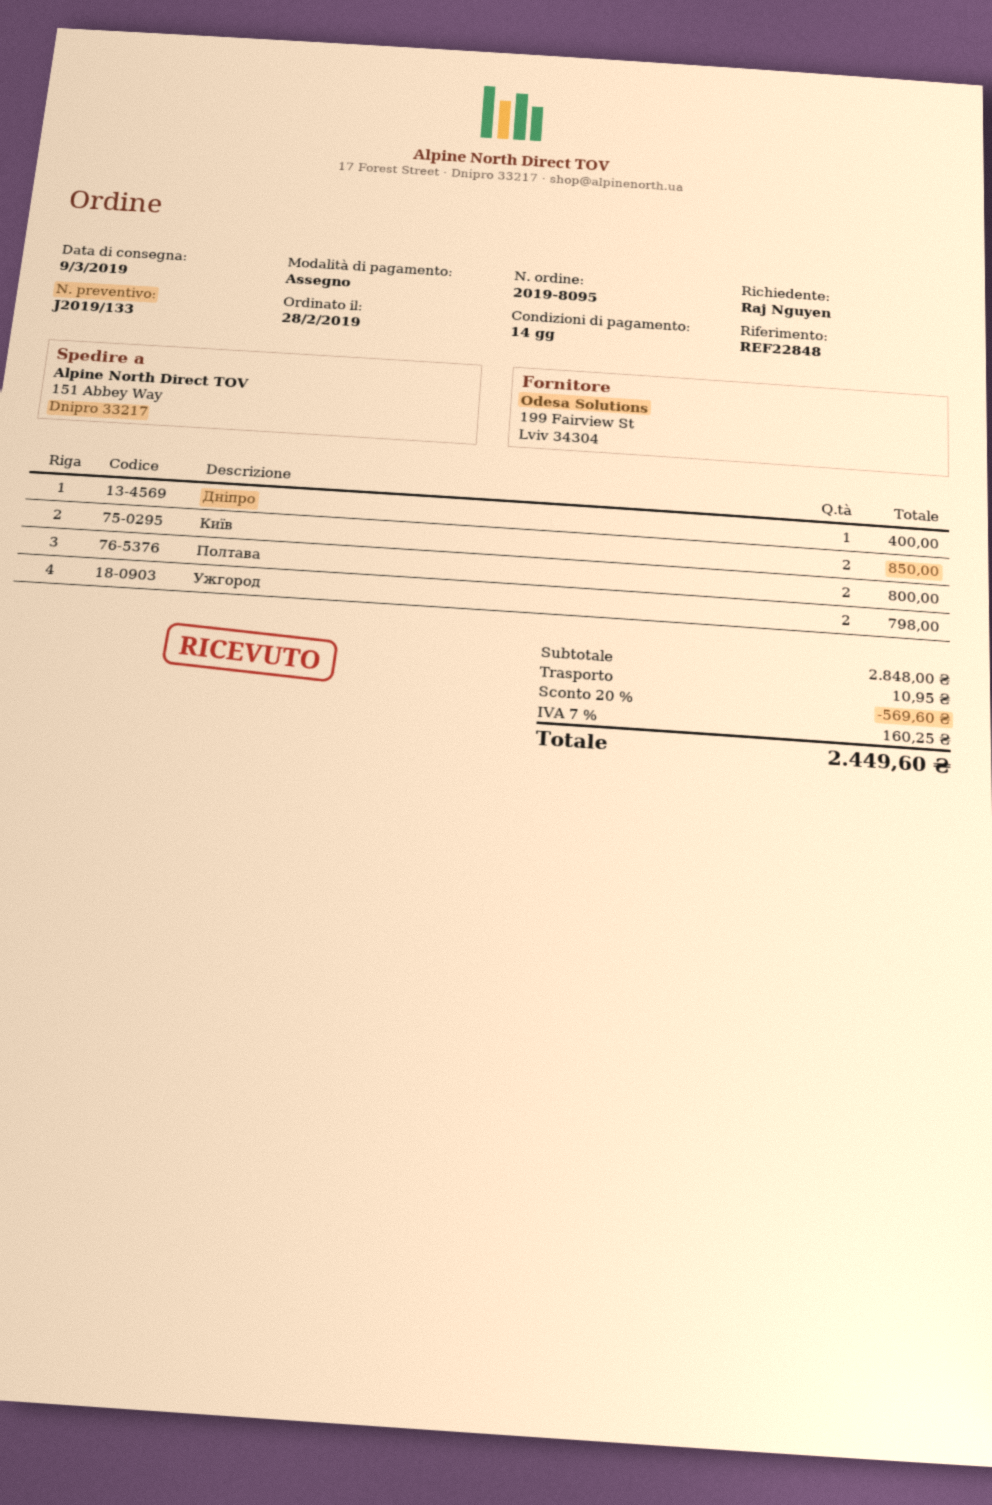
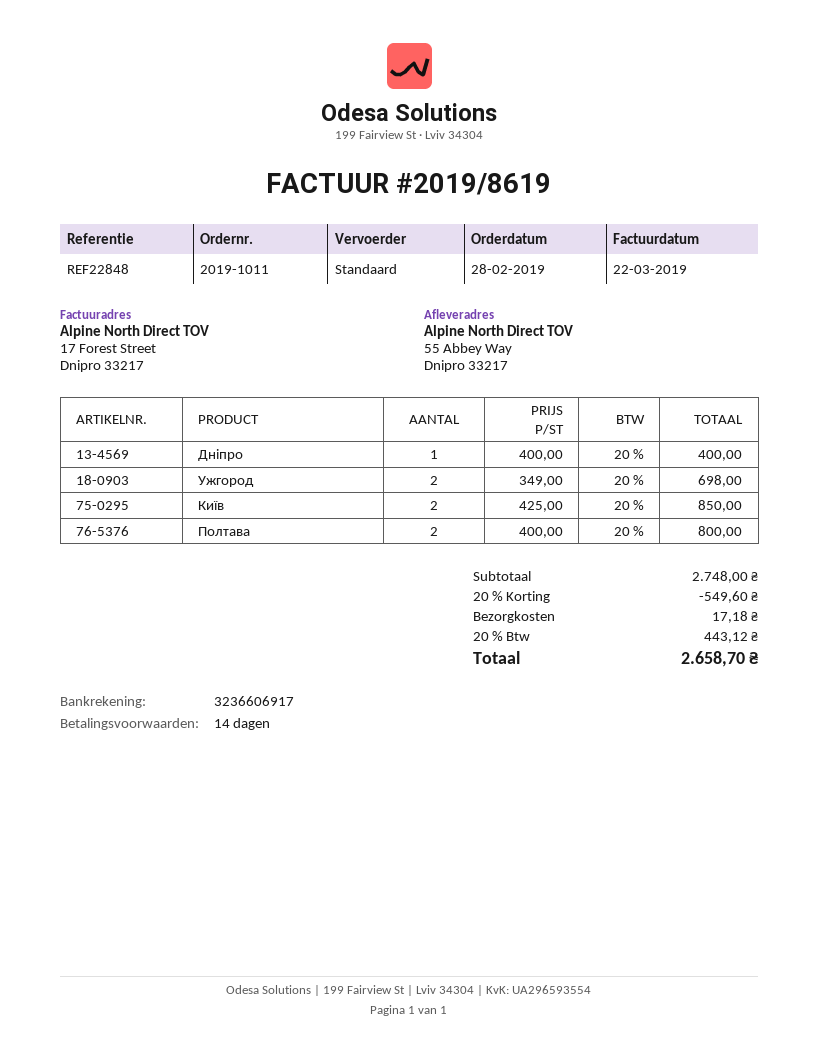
order number: 2019-8095 -> 2019-1011
ship to: 151 Abbey Way, Dnipro 33217 -> 55 Abbey Way, Dnipro 33217
Ужгород: 2 for 798.00 -> 2 for 698.00
subtotal: 2848.00 -> 2748.00
discount: 20% = 569.60 -> 20% = 549.60
shipping: 10.95 -> 17.18
tax: 7% = 160.25 -> 20% = 443.12
total: 2449.60 -> 2658.70

